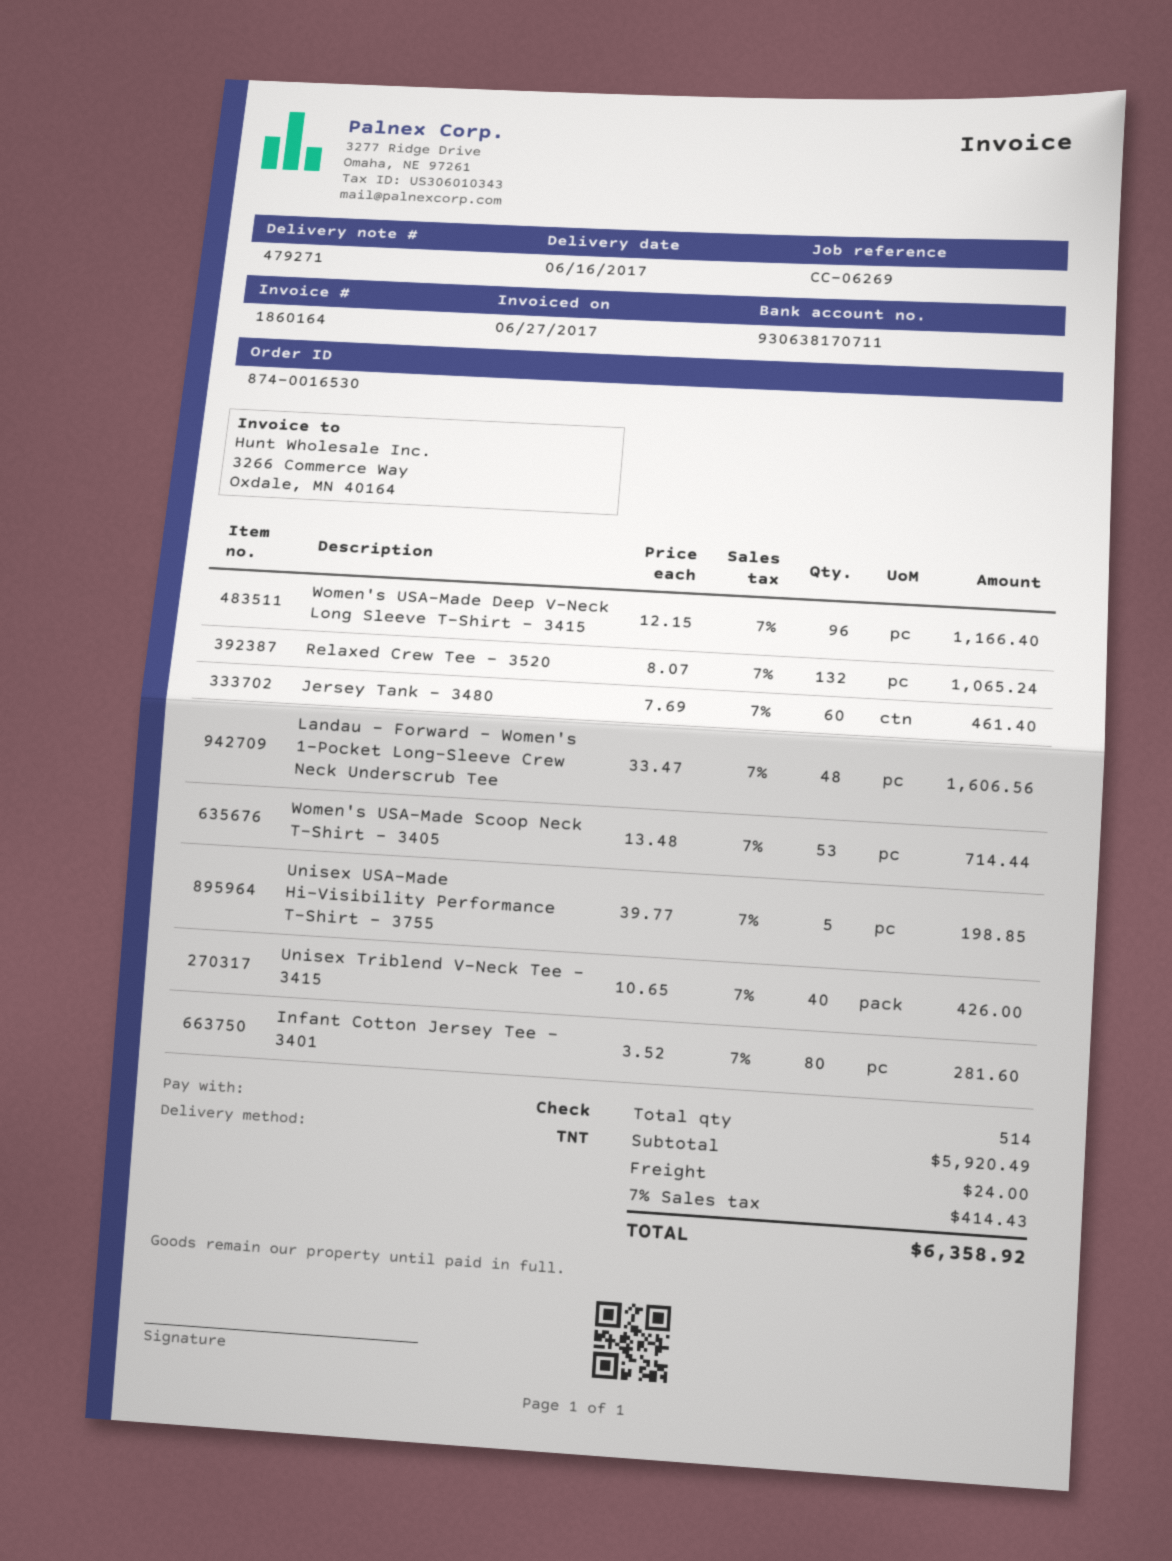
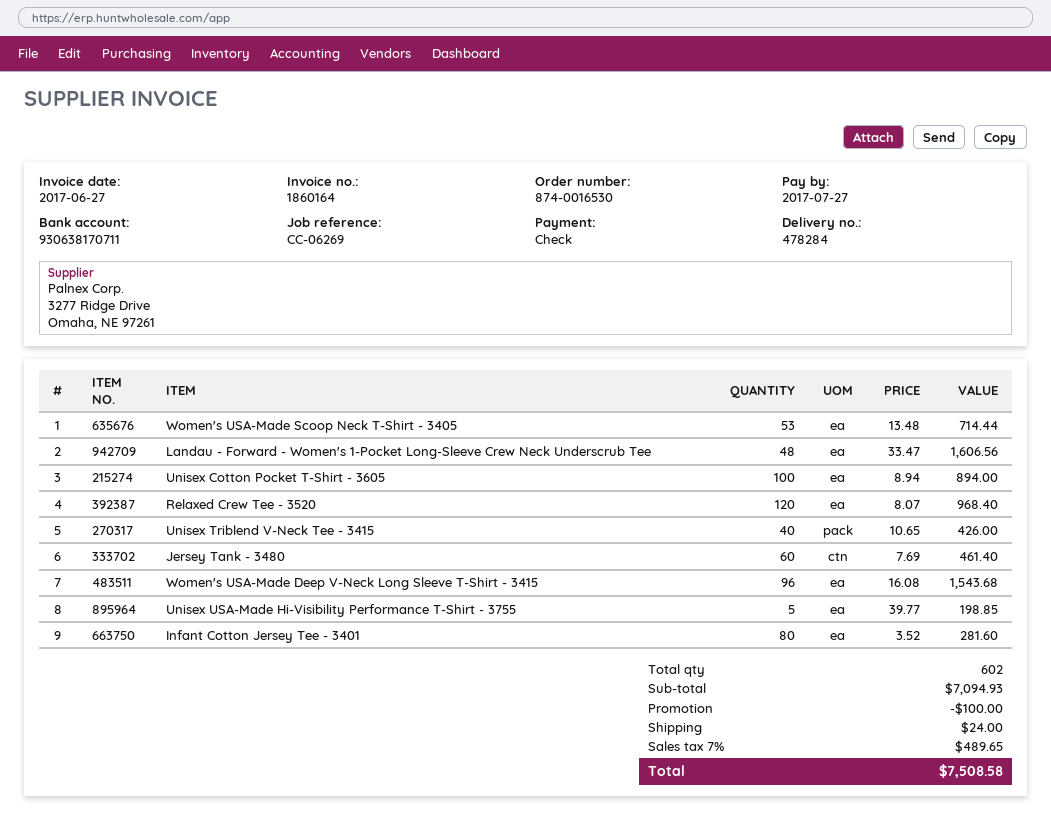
delivery note number: 479271 -> 478284
Women's USA-Made Deep V-Neck Long Sleeve T-Shirt - 3415: 96 x 12.15 = 1166.40 -> 96 x 16.08 = 1543.68
Relaxed Crew Tee - 3520: 132 x 8.07 = 1065.24 -> 120 x 8.07 = 968.40
Unisex Cotton Pocket T-Shirt - 3605: none -> 100 x 8.94 = 894.00
total quantity: 514 -> 602
subtotal: 5920.49 -> 7094.93
discount: none -> 100.00
tax: 7% = 414.43 -> 7% = 489.65
total: 6358.92 -> 7508.58

